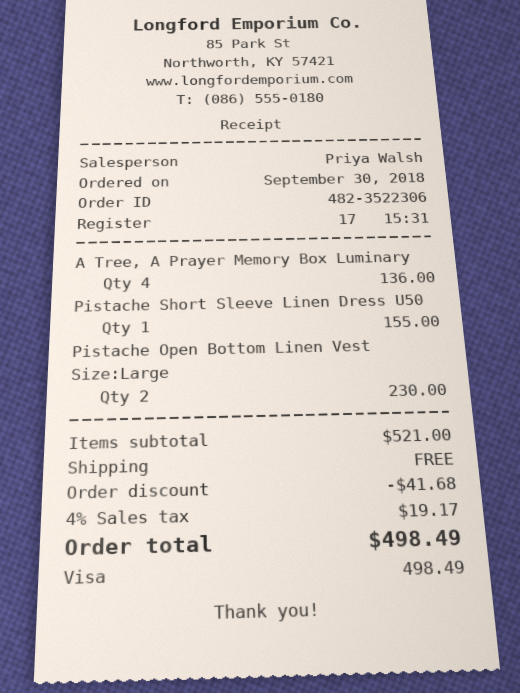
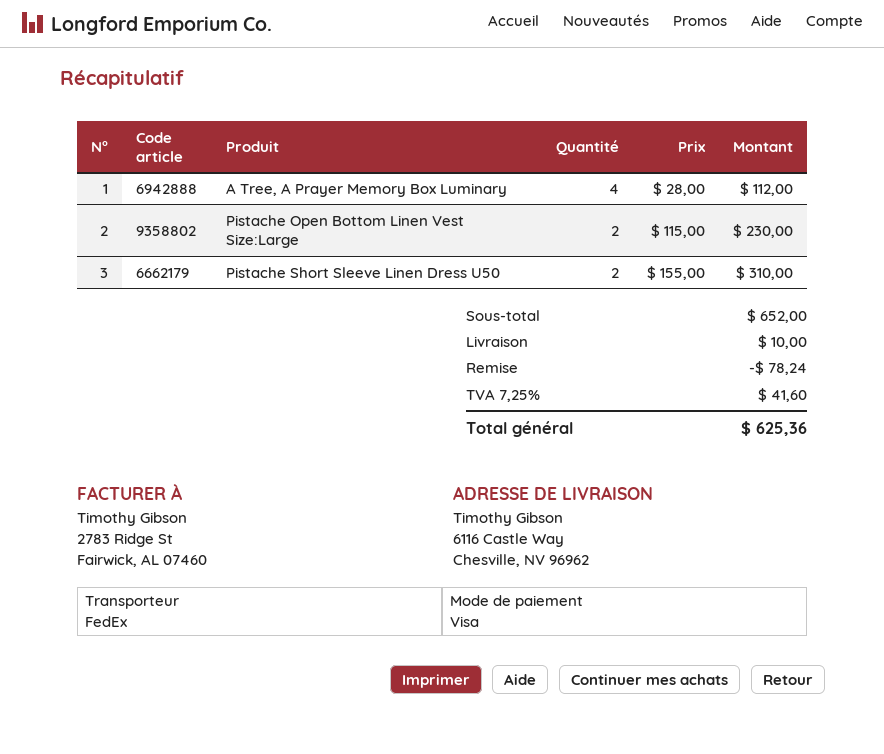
A Tree, A Prayer Memory Box Luminary: 4 for 136.00 -> 4 for 112.00
Pistache Short Sleeve Linen Dress U50: 1 for 155.00 -> 2 for 310.00
subtotal: 521.00 -> 652.00
discount: 41.68 -> 78.24
shipping: 0.00 -> 10.00
tax: 4% = 19.17 -> 7.25% = 41.60
total: 498.49 -> 625.36

